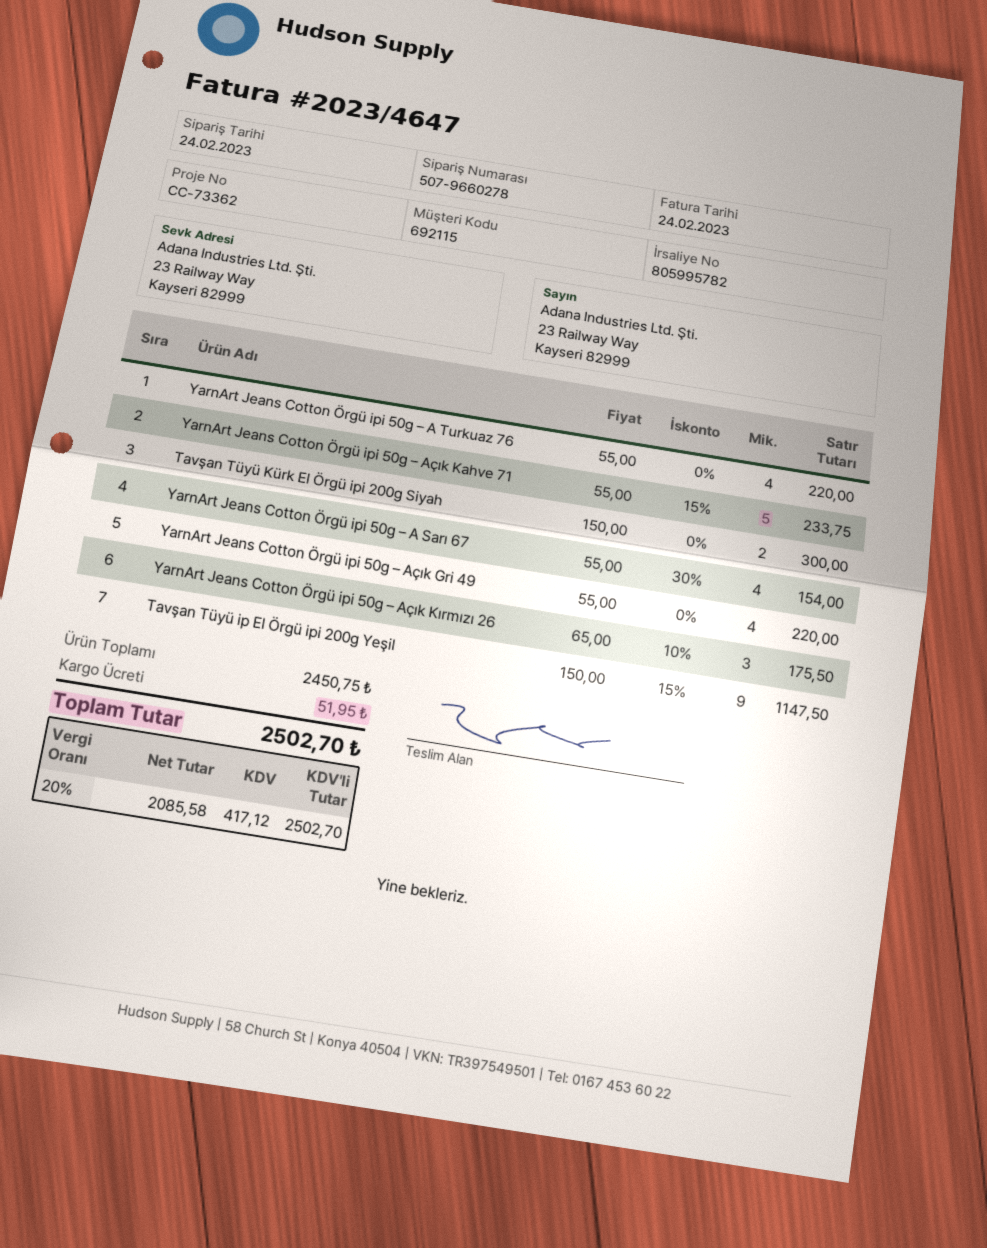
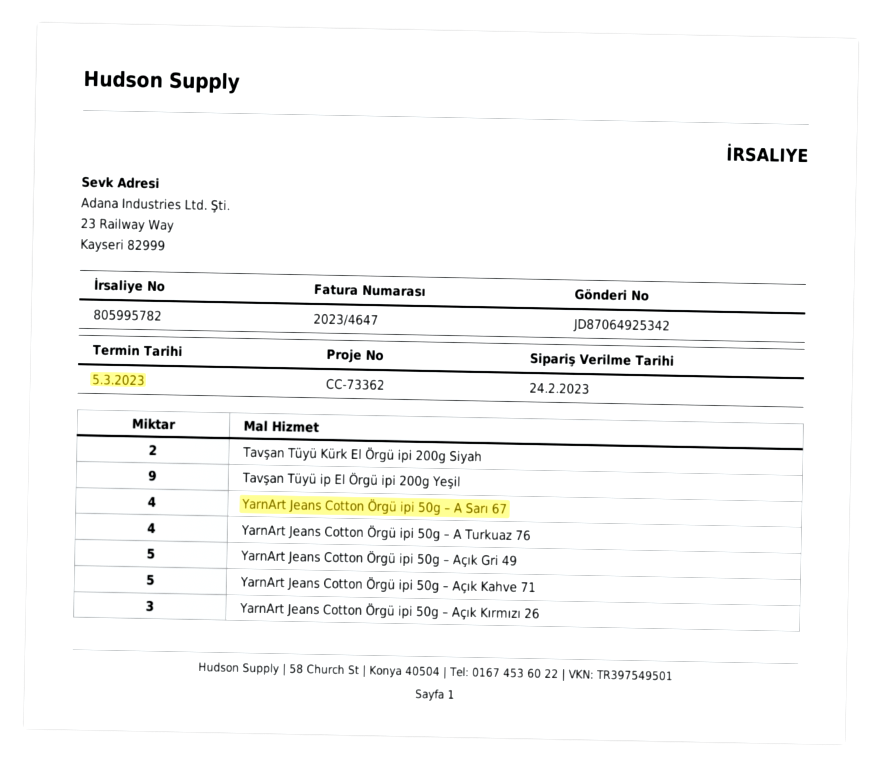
YarnArt Jeans Cotton Örgü ipi 50g – Açık Gri 49: 4 -> 5

